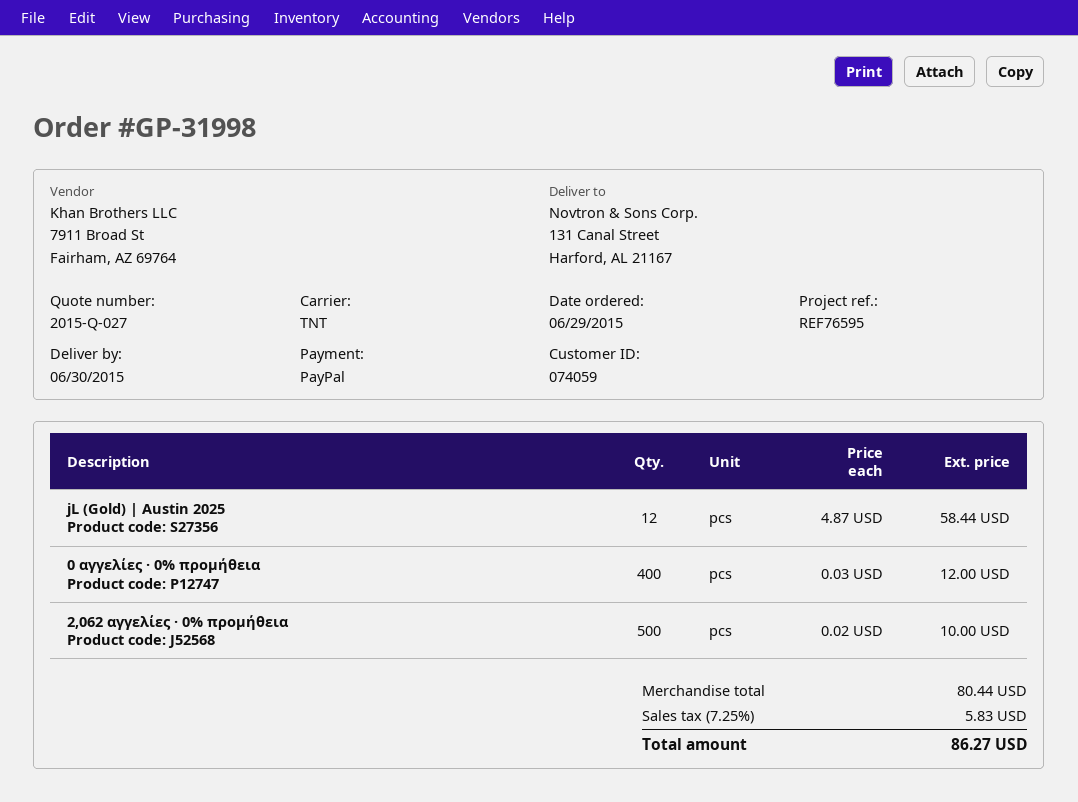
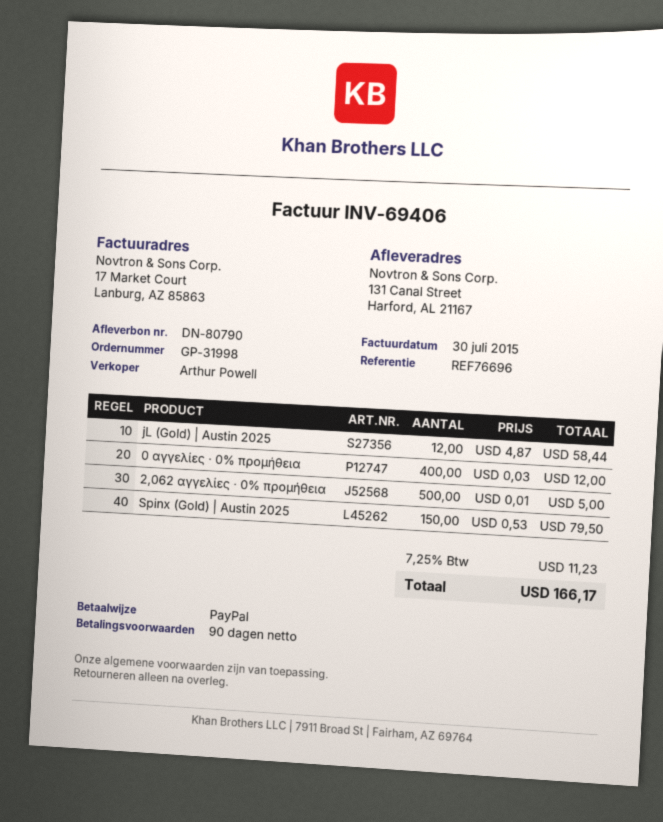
reference: REF76595 -> REF76696
2,062 αγγελίες · 0% προμήθεια: 500 x 0.02 = 10.00 -> 500 x 0.01 = 5.00
Spinx (Gold) | Austin 2025: none -> 150 x 0.53 = 79.50
tax: 7.25% = 5.83 -> 7.25% = 11.23
total: 86.27 -> 166.17

